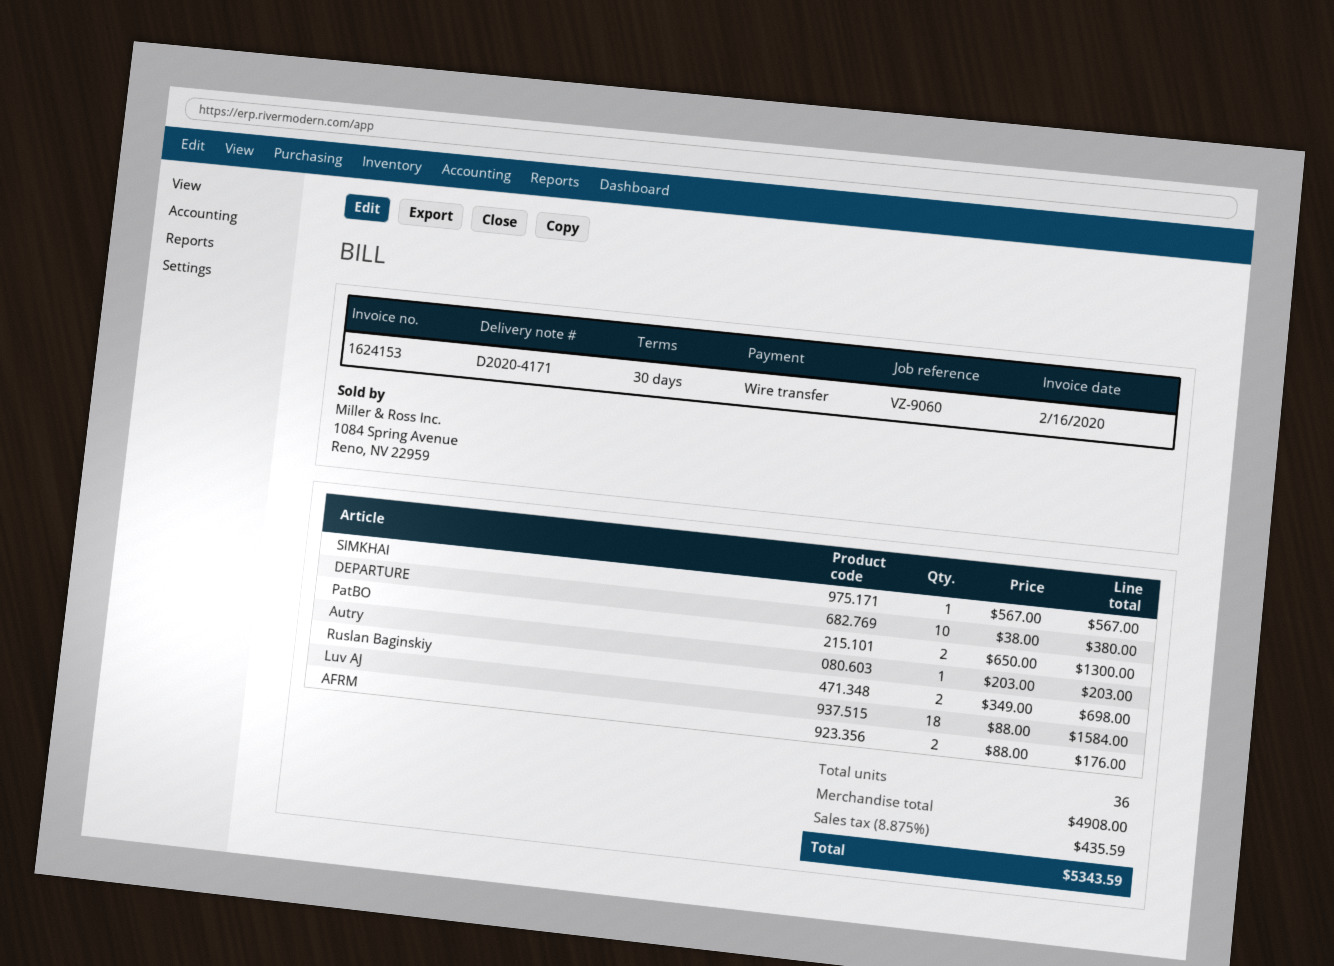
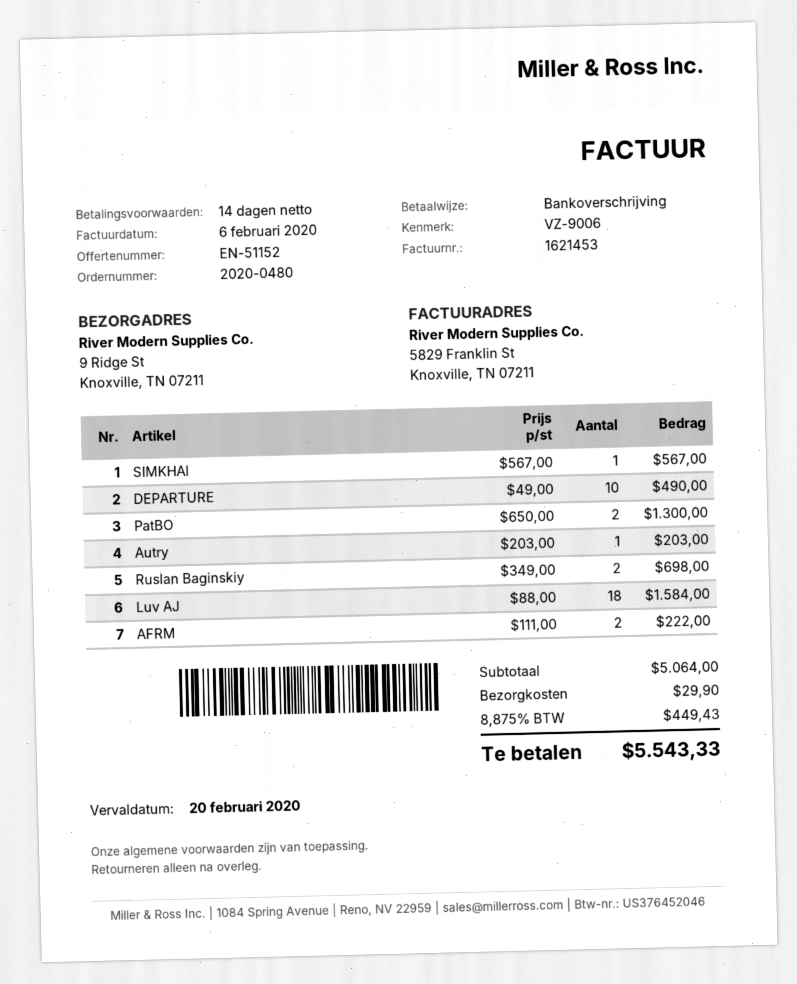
invoice number: 1624153 -> 1621453
invoice date: 2020-02-16 -> 2020-02-06
payment terms: 30 days -> 14 days
reference: VZ-9060 -> VZ-9006
DEPARTURE: 10 x 38.00 = 380.00 -> 10 x 49.00 = 490.00
AFRM: 2 x 88.00 = 176.00 -> 2 x 111.00 = 222.00
subtotal: 4908.00 -> 5064.00
shipping: none -> 29.90
tax: 8.875% = 435.59 -> 8.875% = 449.43
total: 5343.59 -> 5543.33

